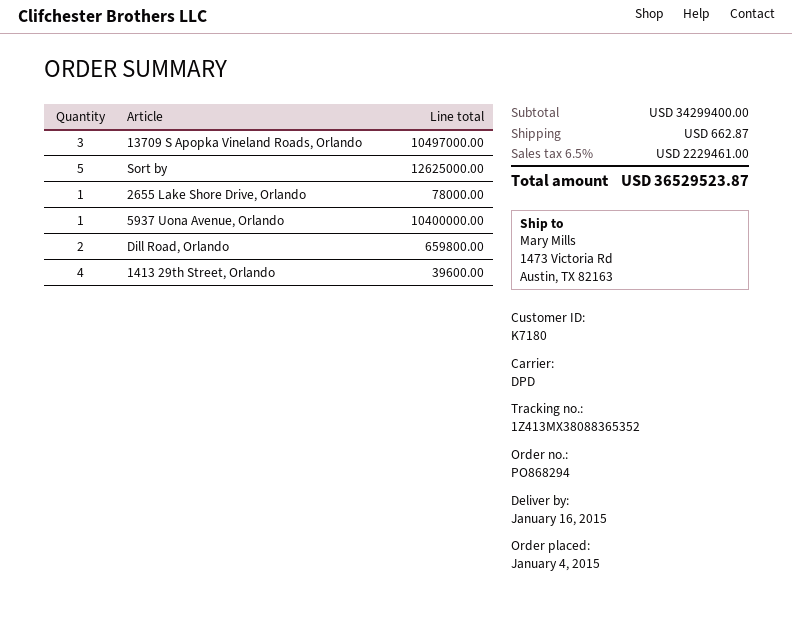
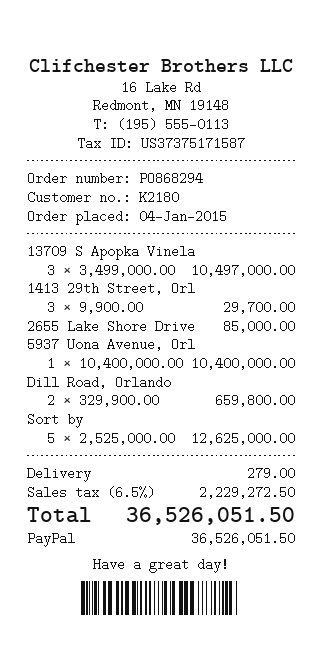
customer number: K7180 -> K2180
2655 Lake Shore Drive, Orlando: 1 for 78000.00 -> 1 for 85000.00
1413 29th Street, Orlando: 4 for 39600.00 -> 3 for 29700.00
shipping: 662.87 -> 279.00
tax: 6.5% = 2229461.00 -> 6.5% = 2229272.50
total: 36529523.87 -> 36526051.50

